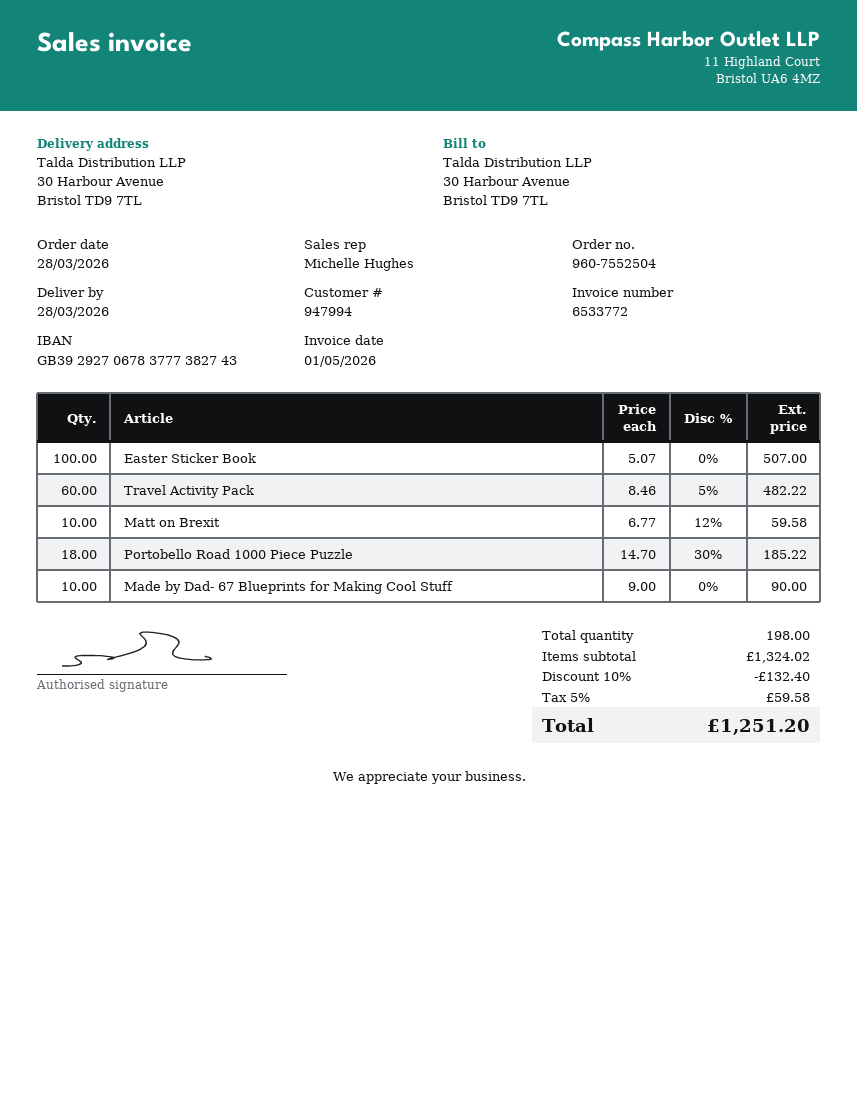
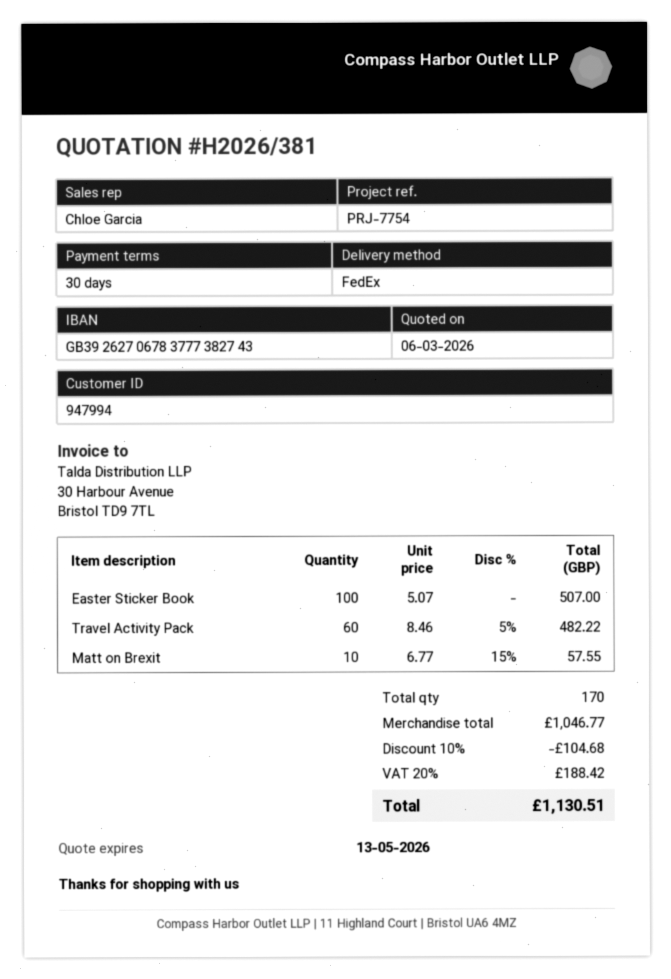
sales rep: Michelle Hughes -> Chloe Garcia
bank account: GB39292706783777382743 -> GB39262706783777382743
Matt on Brexit: 10 x 6.77 - 12% = 59.58 -> 10 x 6.77 - 15% = 57.55
Portobello Road 1000 Piece Puzzle: 18 x 14.70 - 30% = 185.22 -> none
Made by Dad- 67 Blueprints for Making Cool Stuff: 10 x 9.00 = 90.00 -> none
total quantity: 198 -> 170
subtotal: 1324.02 -> 1046.77
discount: 10% = 132.40 -> 10% = 104.68
tax: 5% = 59.58 -> 20% = 188.42
total: 1251.20 -> 1130.51

